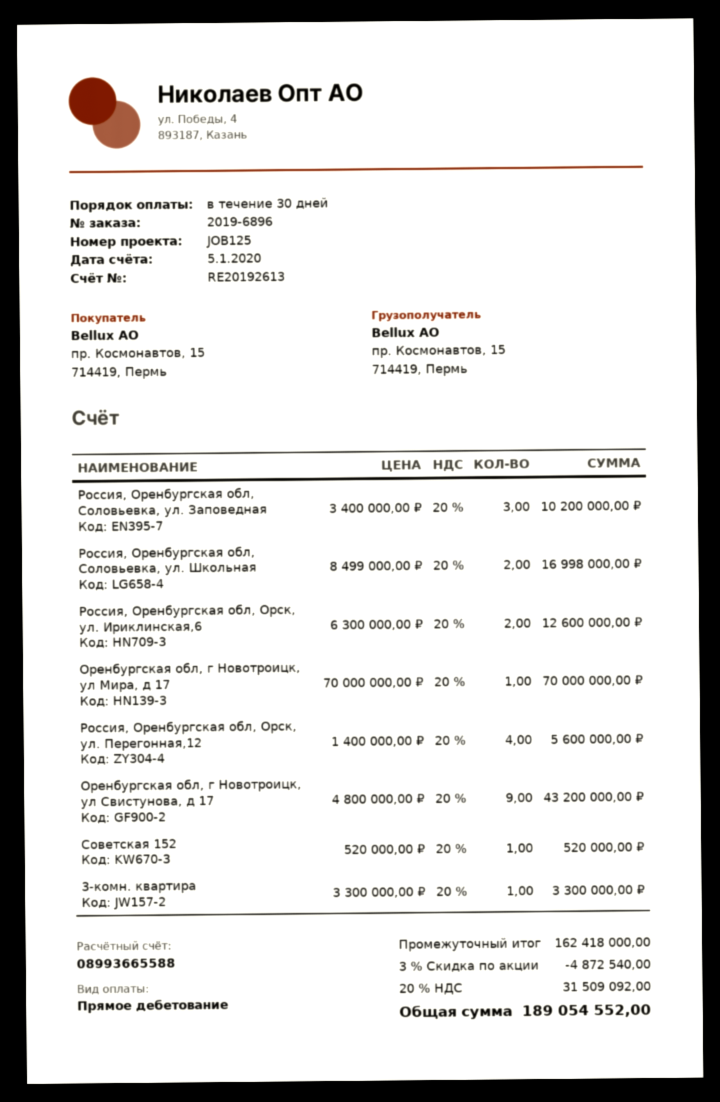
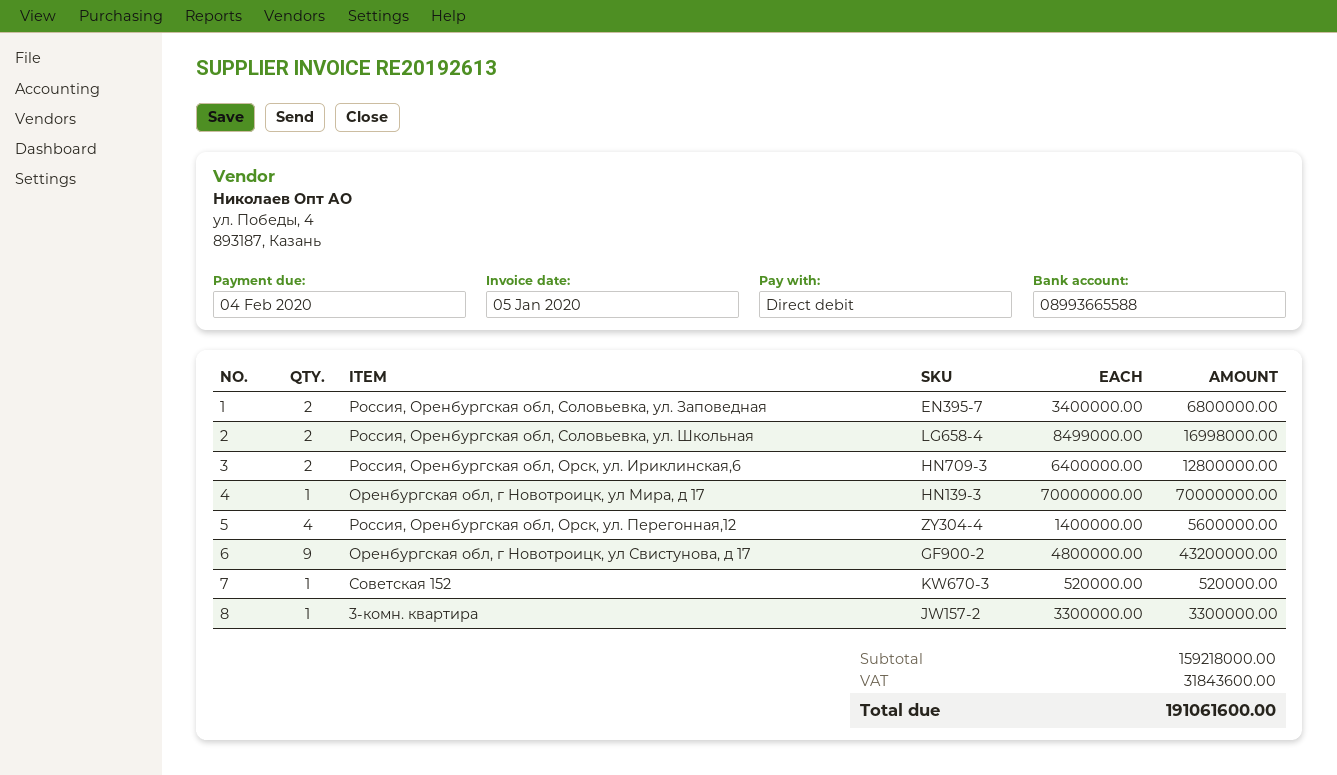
Россия, Оренбургская обл, Соловьевка, ул. Заповедная: 3 x 3400000.00 = 10200000.00 -> 2 x 3400000.00 = 6800000.00
Россия, Оренбургская обл, Орск, ул. Ириклинская,6: 2 x 6300000.00 = 12600000.00 -> 2 x 6400000.00 = 12800000.00
subtotal: 162418000.00 -> 159218000.00
discount: 3% = 4872540.00 -> none
tax: 31509092.00 -> 31843600.00
total: 189054552.00 -> 191061600.00

